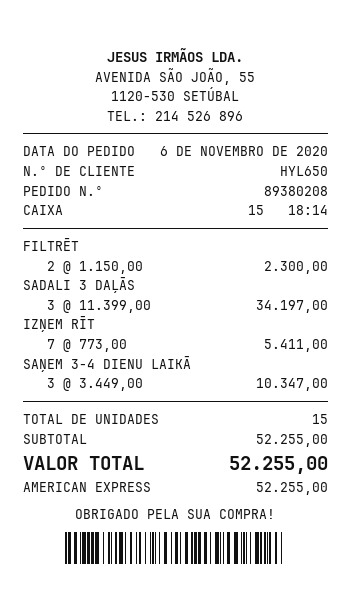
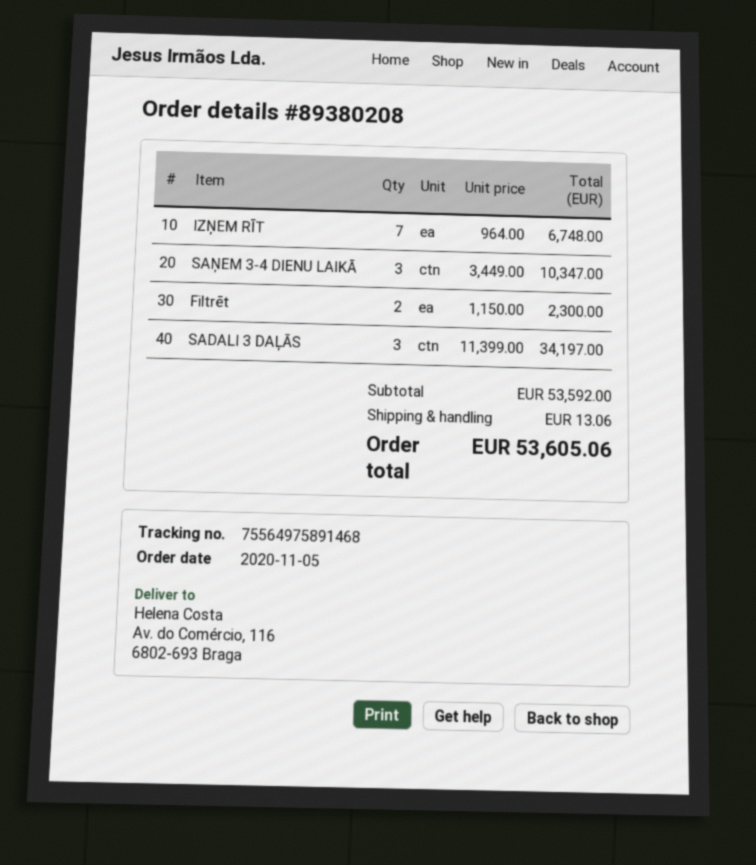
order date: 2020-11-06 -> 2020-11-05
IZŅEM RĪT: 7 x 773.00 = 5411.00 -> 7 x 964.00 = 6748.00
subtotal: 52255.00 -> 53592.00
shipping: none -> 13.06
total: 52255.00 -> 53605.06

